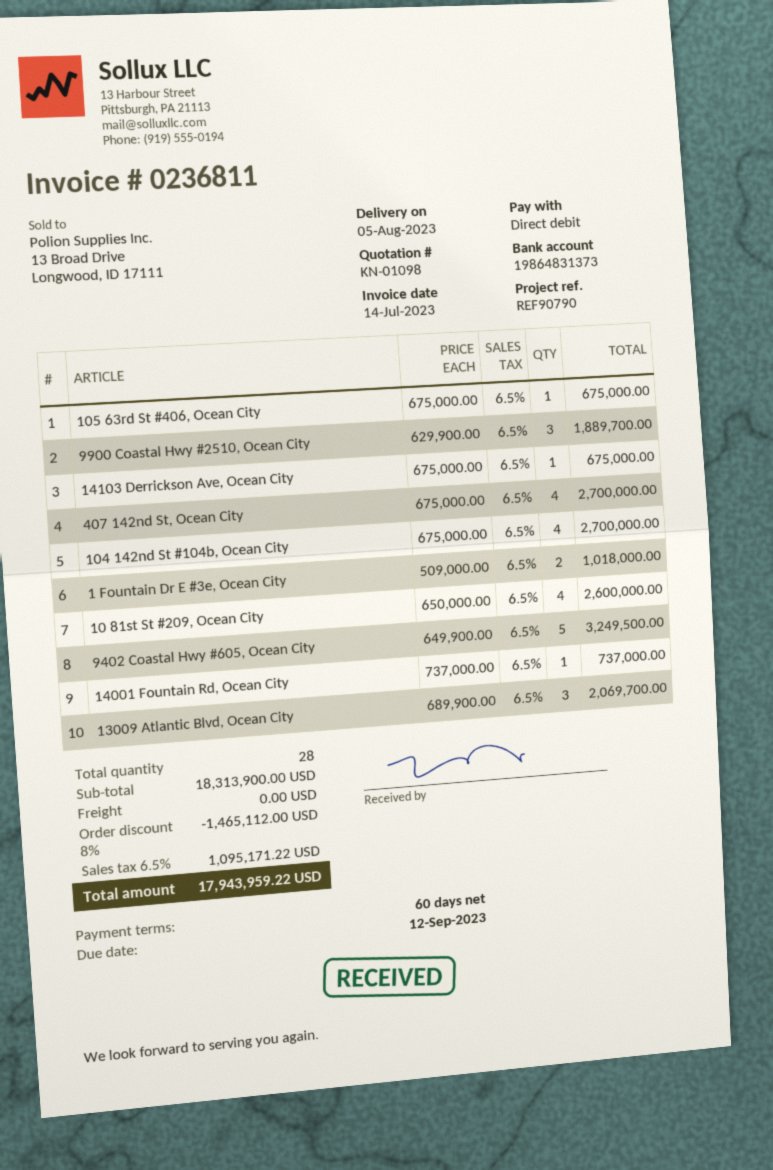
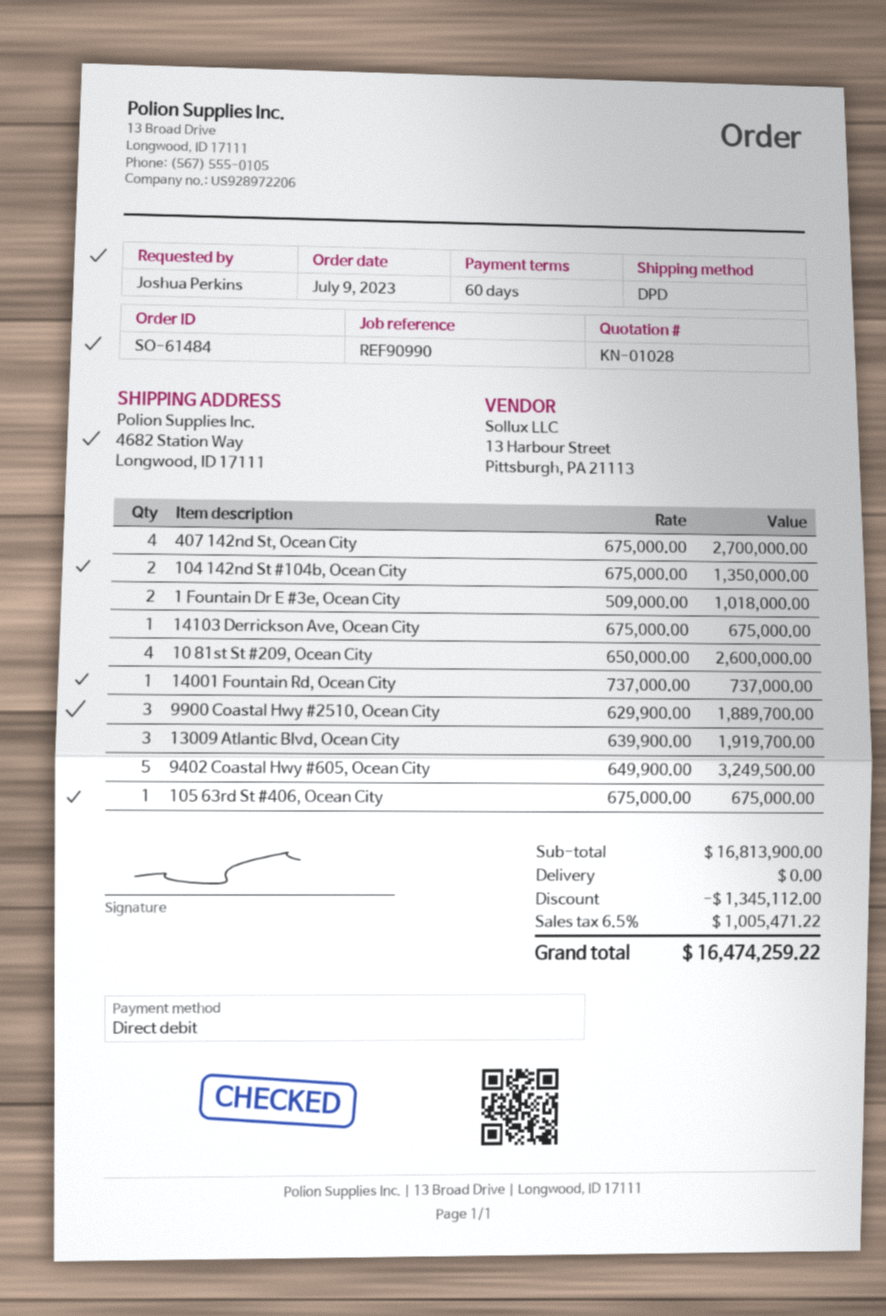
quote number: KN-01098 -> KN-01028
reference: REF90790 -> REF90990
104 142nd St #104b, Ocean City: 4 x 675000.00 = 2700000.00 -> 2 x 675000.00 = 1350000.00
13009 Atlantic Blvd, Ocean City: 3 x 689900.00 = 2069700.00 -> 3 x 639900.00 = 1919700.00
subtotal: 18313900.00 -> 16813900.00
discount: 1465112.00 -> 1345112.00
tax: 6.5% = 1095171.22 -> 6.5% = 1005471.22
total: 17943959.22 -> 16474259.22

